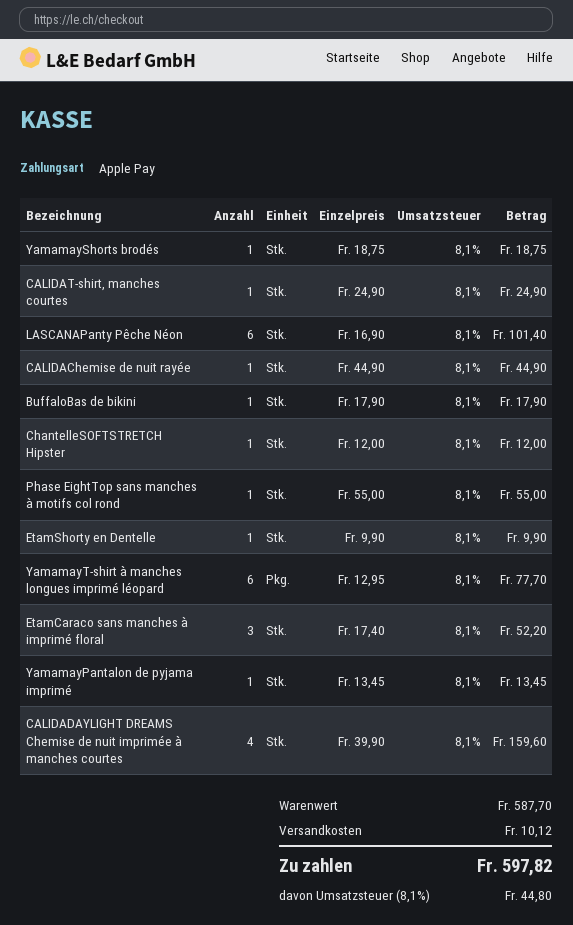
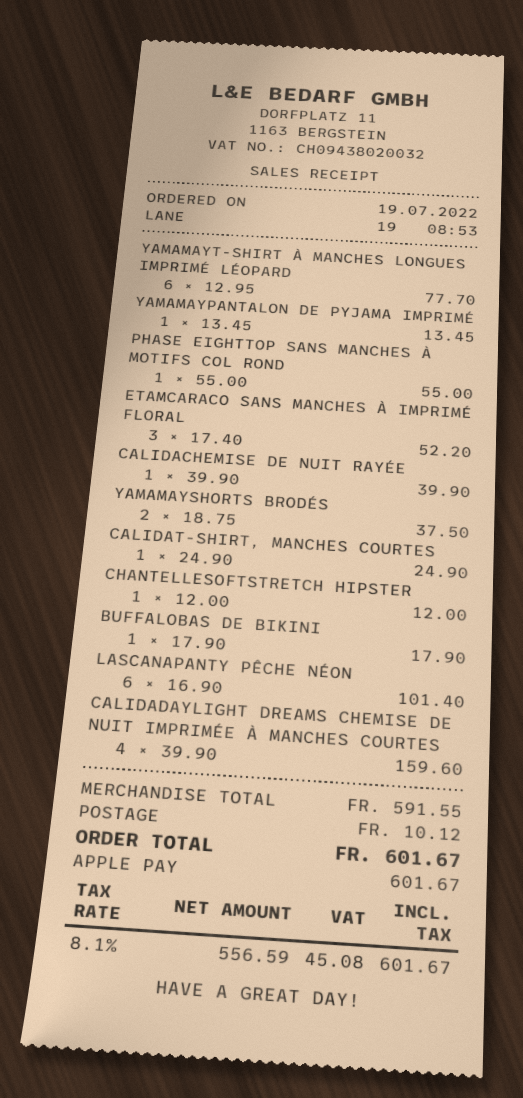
YamamayShorts brodés: 1 x 18.75 = 18.75 -> 2 x 18.75 = 37.50
CALIDAChemise de nuit rayée: 1 x 44.90 = 44.90 -> 1 x 39.90 = 39.90
EtamShorty en Dentelle: 1 x 9.90 = 9.90 -> none
subtotal: 587.70 -> 591.55
tax: 8.1% = 44.80 -> 8.1% = 45.08
total: 597.82 -> 601.67

